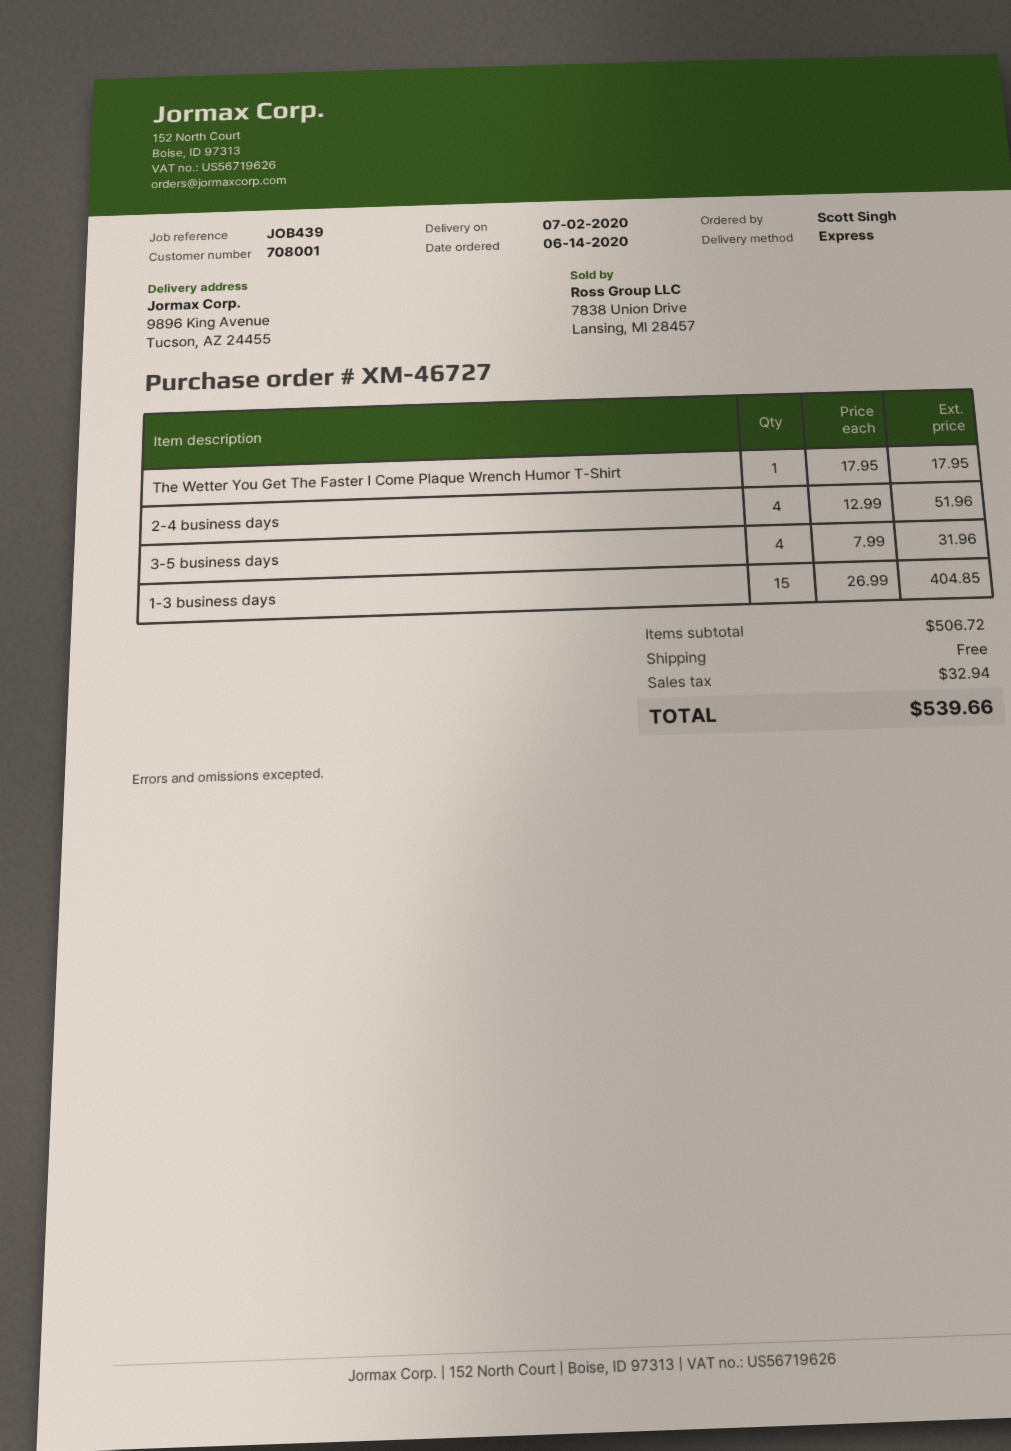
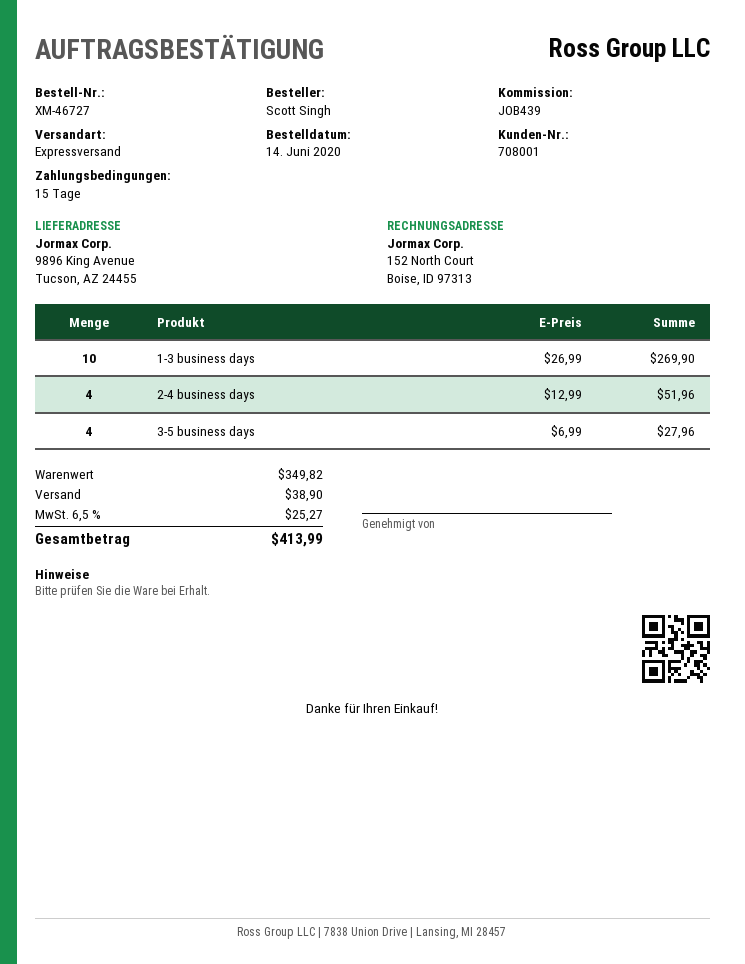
The Wetter You Get The Faster I Come Plaque Wrench Humor T-Shirt: 1 x 17.95 = 17.95 -> none
3-5 business days: 4 x 7.99 = 31.96 -> 4 x 6.99 = 27.96
1-3 business days: 15 x 26.99 = 404.85 -> 10 x 26.99 = 269.90
subtotal: 506.72 -> 349.82
shipping: 0.00 -> 38.90
tax: 32.94 -> 25.27
total: 539.66 -> 413.99

